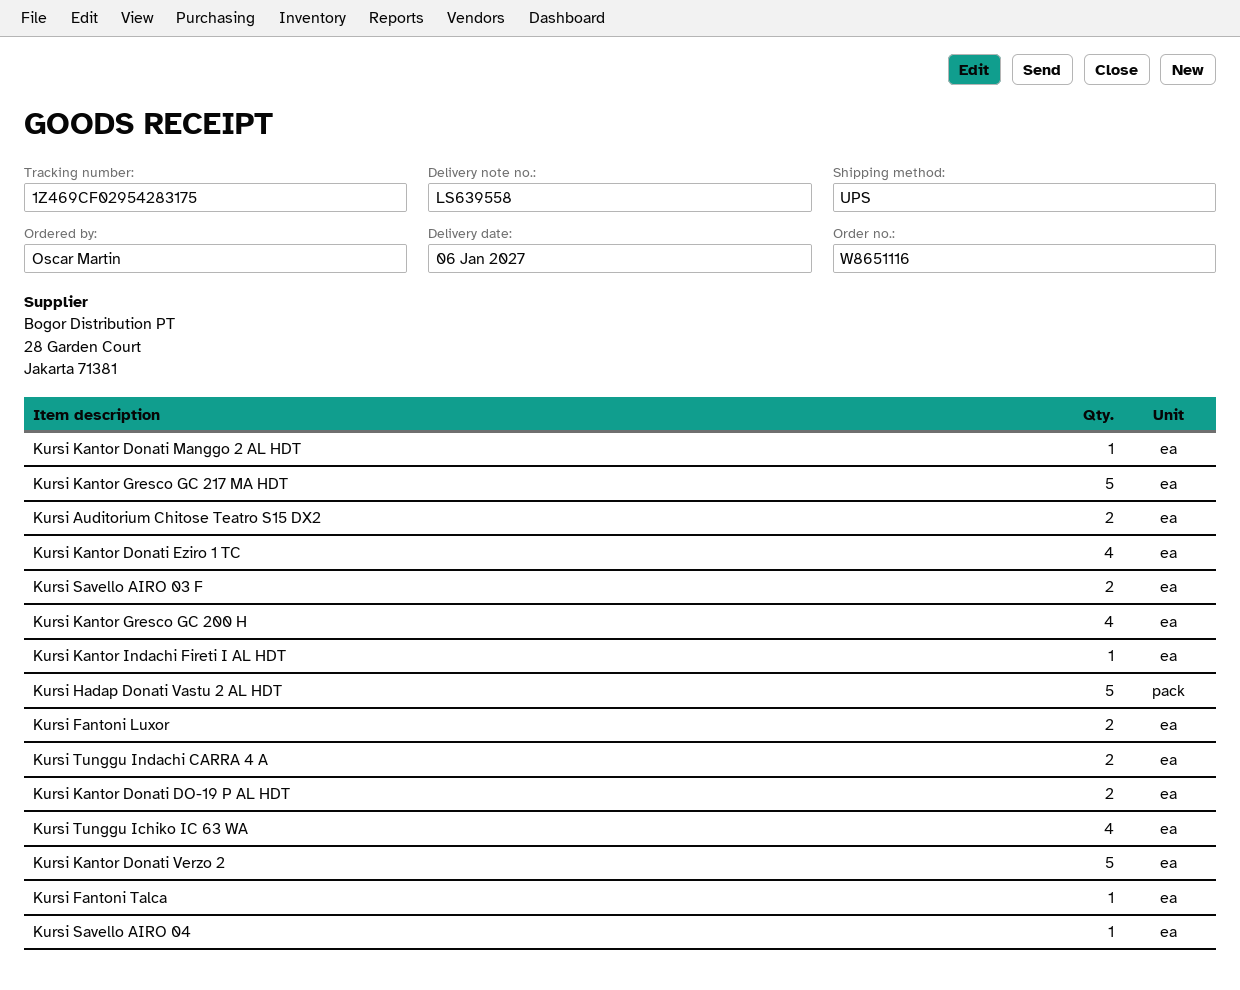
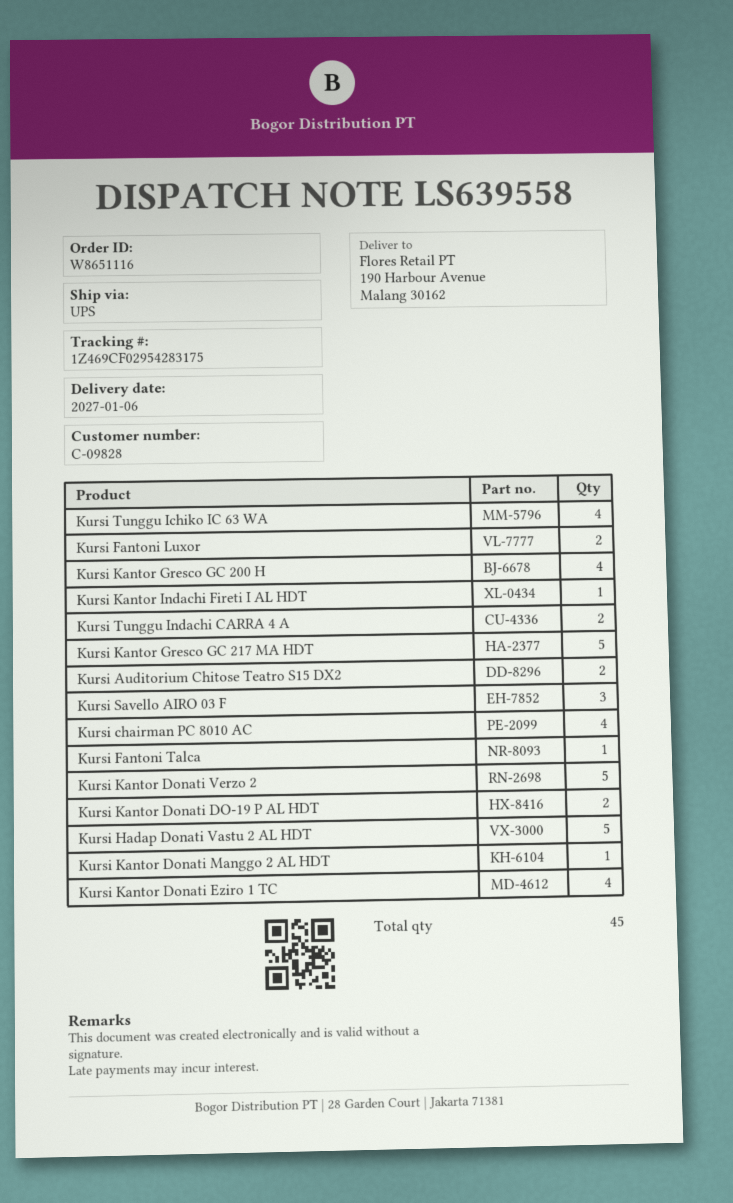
Kursi Savello AIRO 03 F: 2 -> 3
Kursi Savello AIRO 04: 1 -> none
Kursi chairman PC 8010 AC: none -> 4

